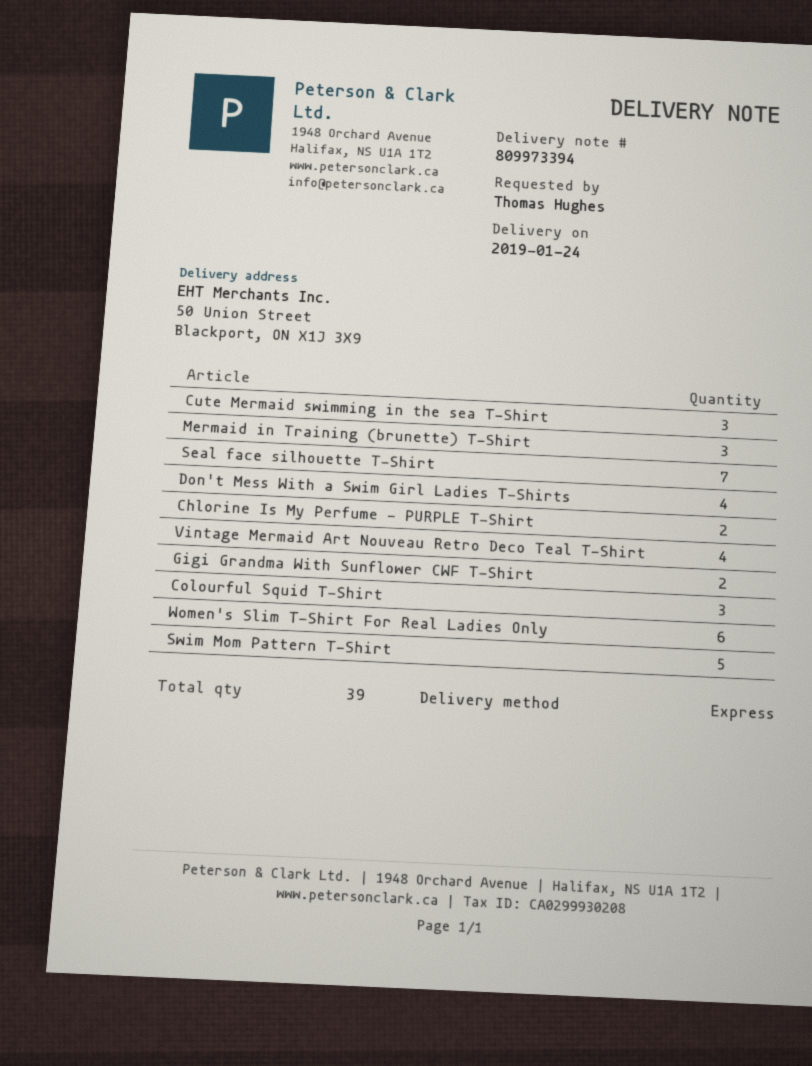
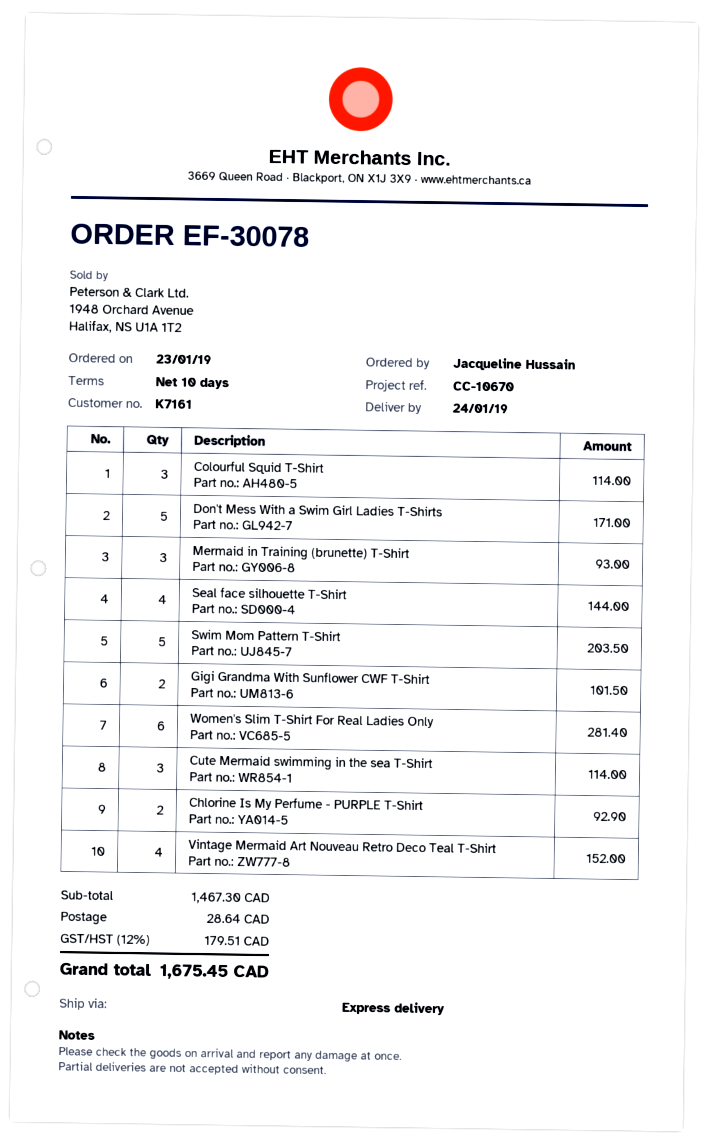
ordered by: Thomas Hughes -> Jacqueline Hussain
Seal face silhouette T-Shirt: 7 -> 4
Don't Mess With a Swim Girl Ladies T-Shirts: 4 -> 5

